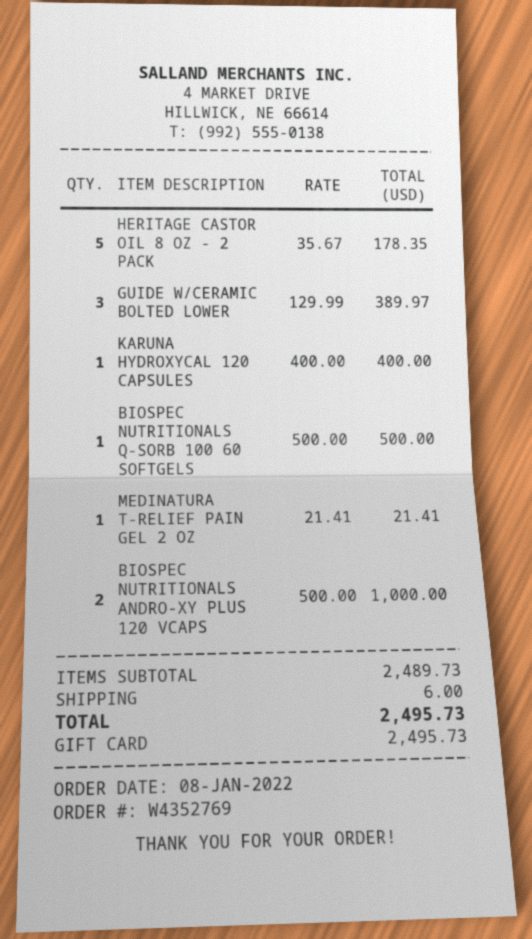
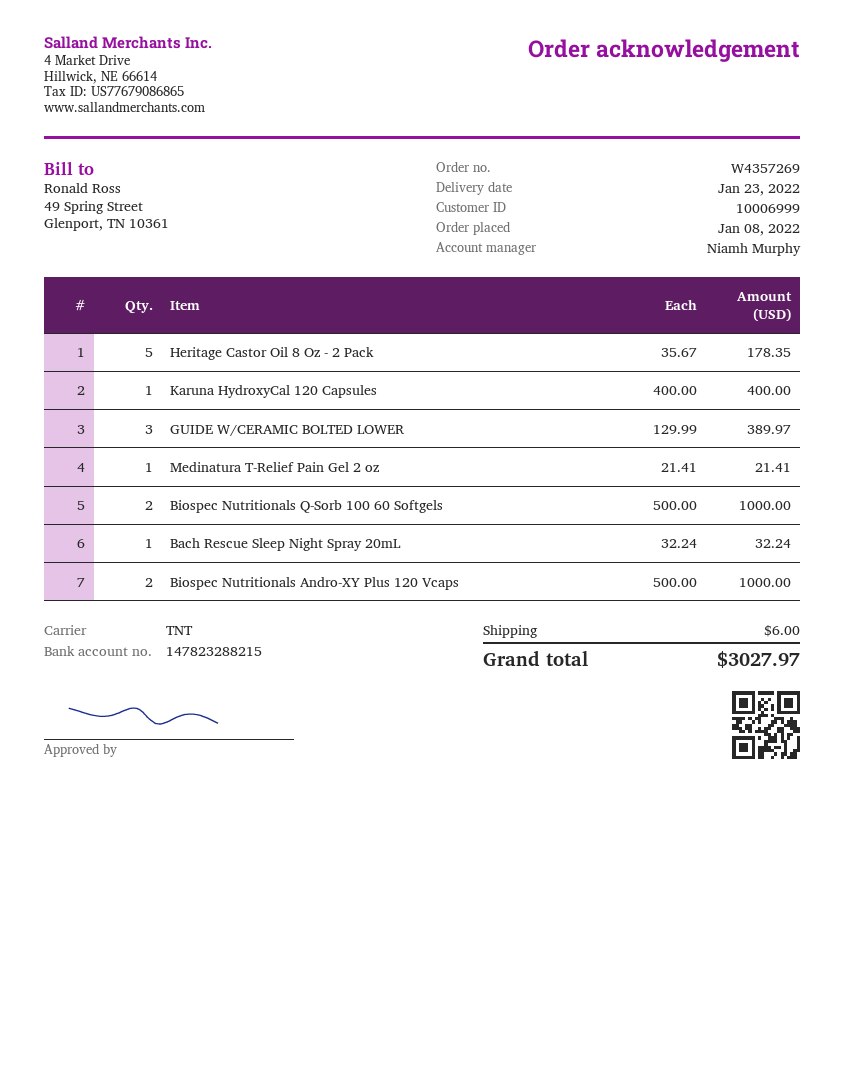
order number: W4352769 -> W4357269
BIOSPEC NUTRITIONALS Q-SORB 100 60 SOFTGELS: 1 x 500.00 = 500.00 -> 2 x 500.00 = 1000.00
Bach Rescue Sleep Night Spray 20mL: none -> 1 x 32.24 = 32.24
total: 2495.73 -> 3027.97

